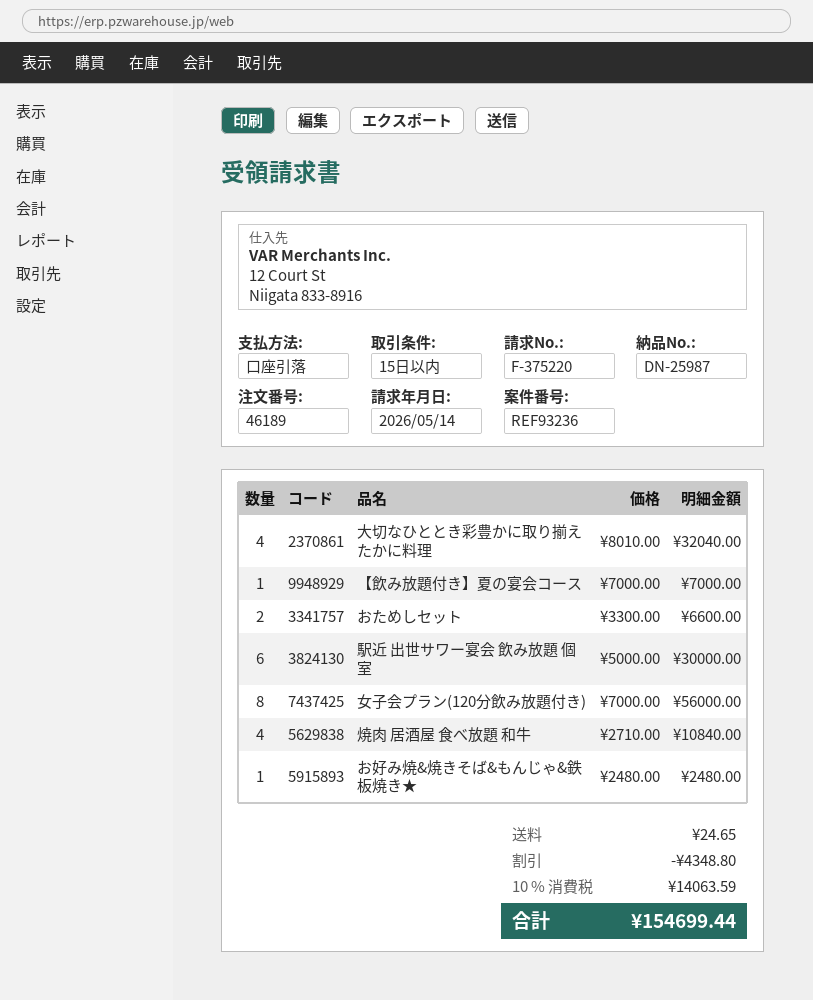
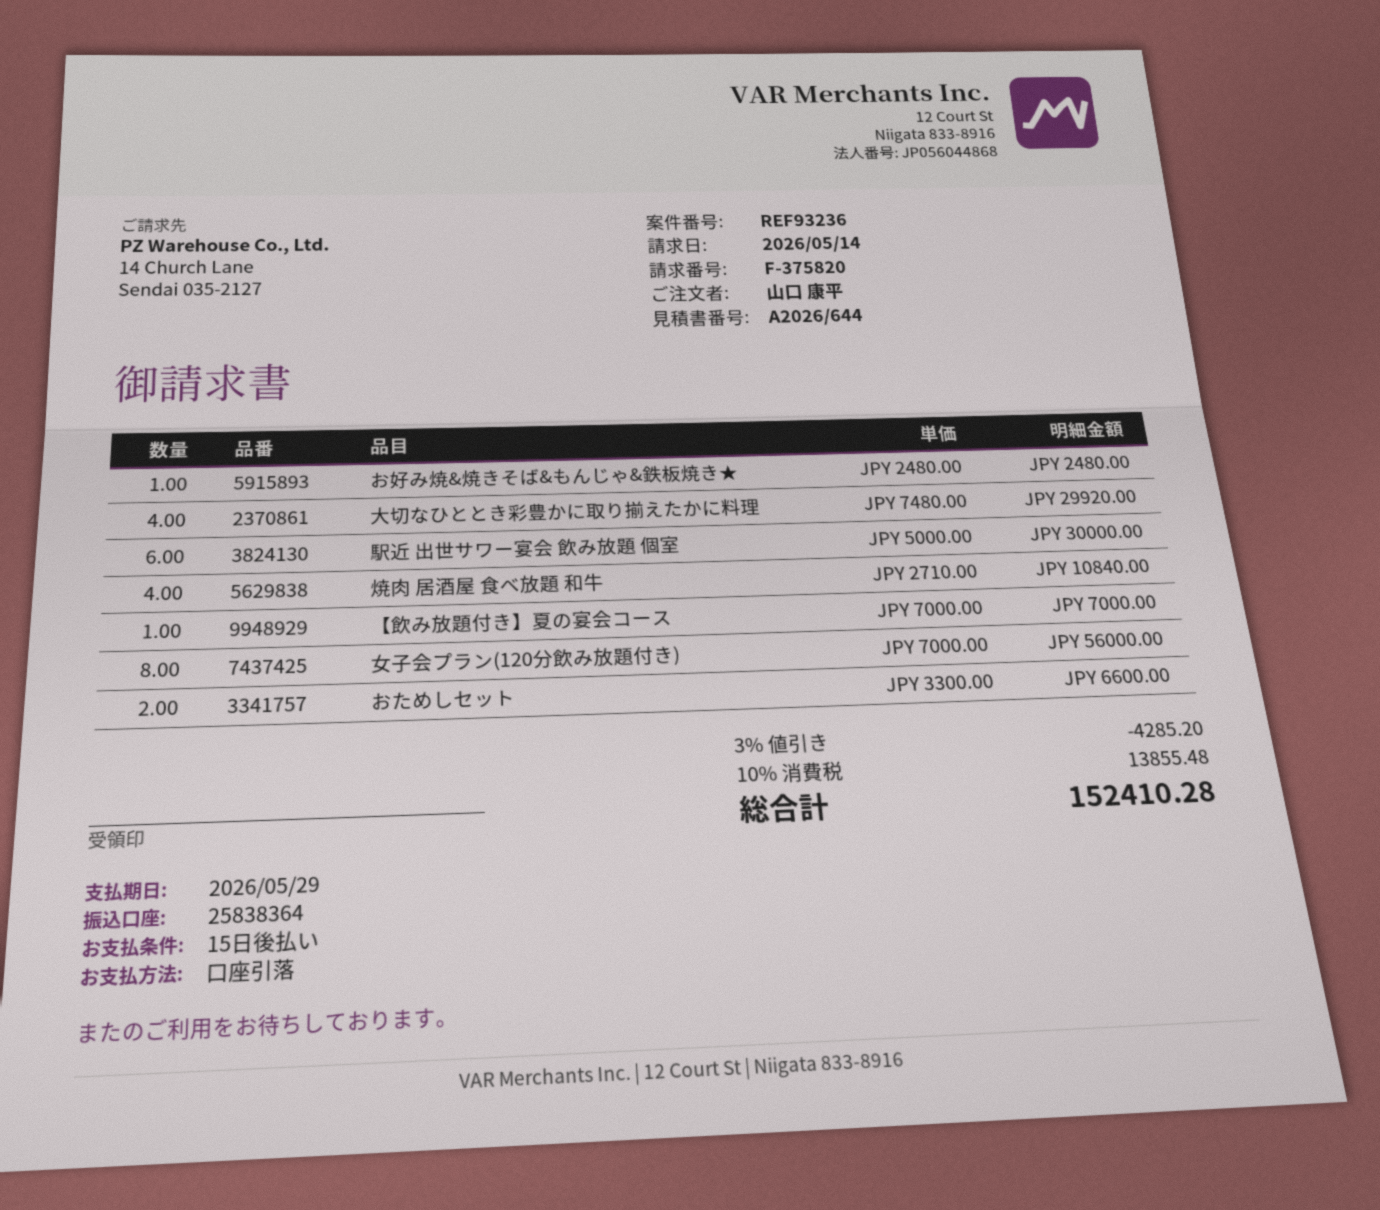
invoice number: F-375220 -> F-375820
大切なひととき彩豊かに取り揃えたかに料理: 4 x 8010.00 = 32040.00 -> 4 x 7480.00 = 29920.00
discount: 4348.80 -> 4285.20
shipping: 24.65 -> none
tax: 10% = 14063.59 -> 10% = 13855.48
total: 154699.44 -> 152410.28

